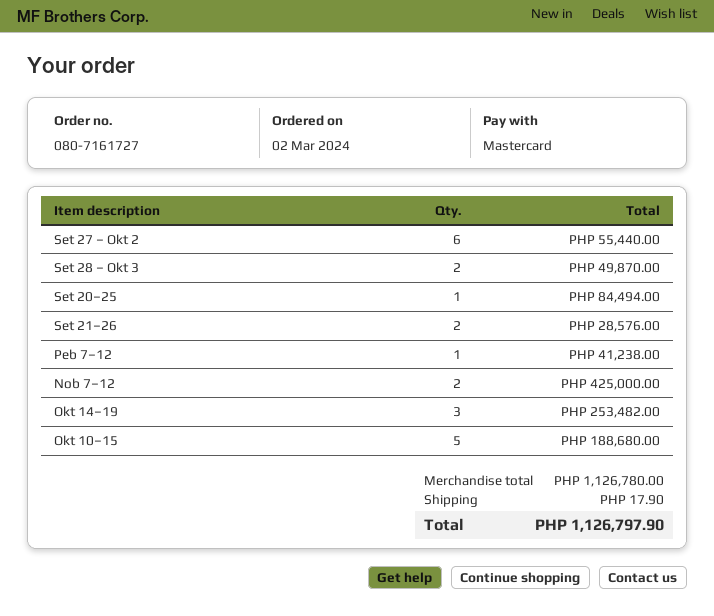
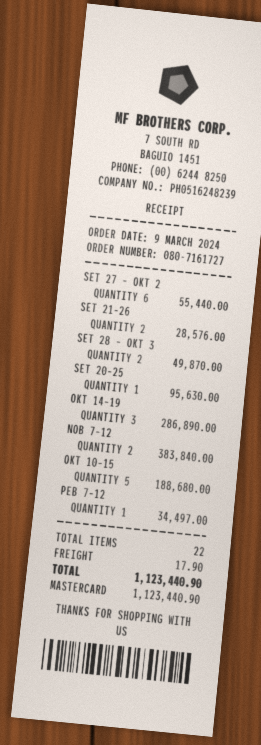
order date: 2024-03-02 -> 2024-03-09
Set 20–25: 1 for 84494.00 -> 1 for 95630.00
Peb 7–12: 1 for 41238.00 -> 1 for 34497.00
Nob 7–12: 2 for 425000.00 -> 2 for 383840.00
Okt 14–19: 3 for 253482.00 -> 3 for 286890.00
total: 1126797.90 -> 1123440.90

